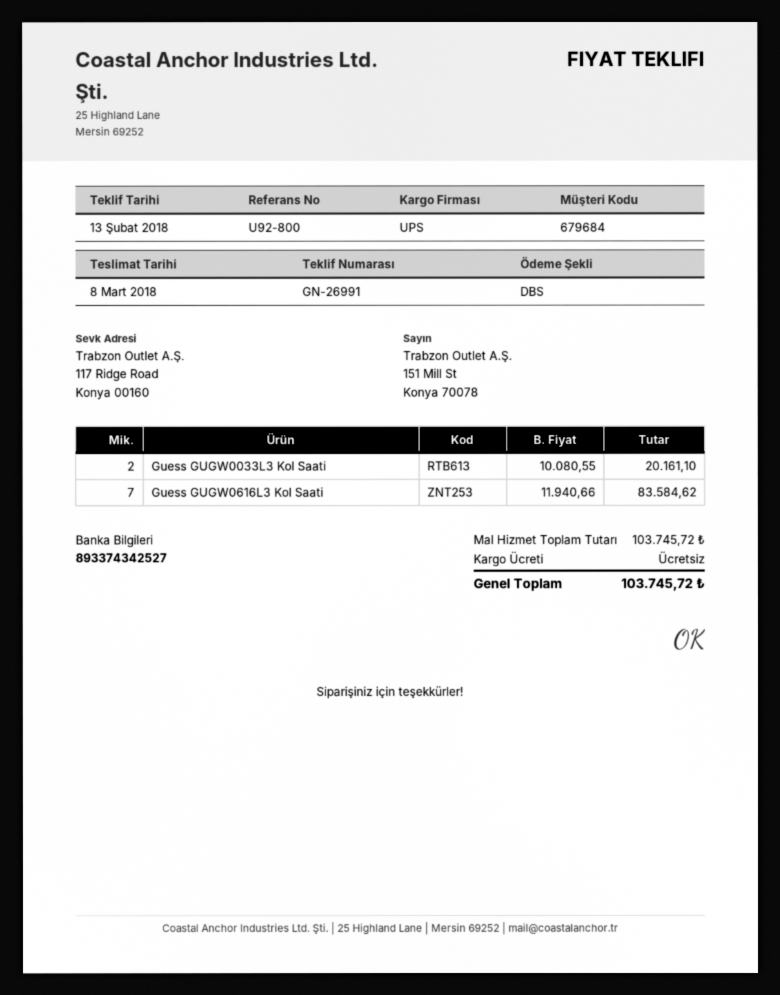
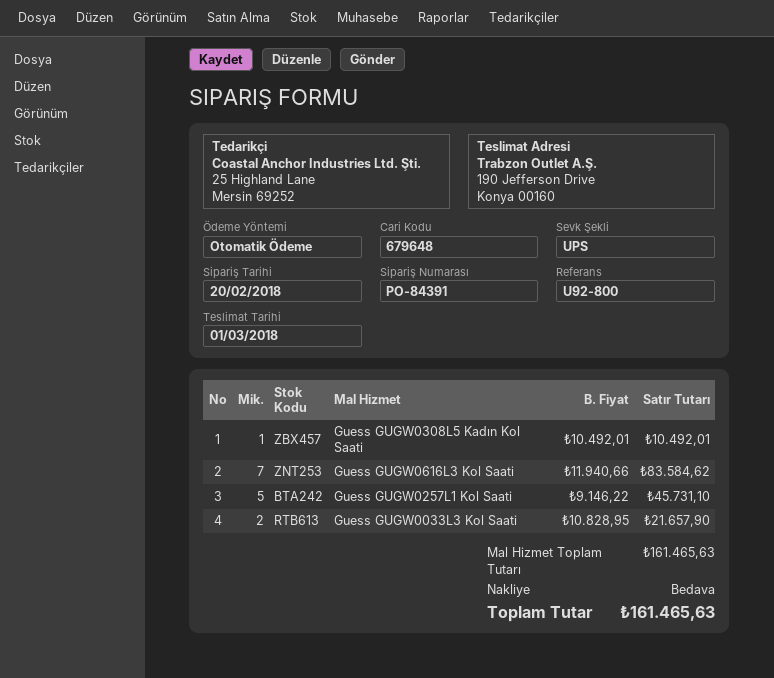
delivery date: 2018-03-08 -> 2018-03-01
customer number: 679684 -> 679648
ship to: 117 Ridge Road, Konya 00160 -> 190 Jefferson Drive, Konya 00160
Guess GUGW0033L3 Kol Saati: 2 x 10080.55 = 20161.10 -> 2 x 10828.95 = 21657.90
Guess GUGW0308L5 Kadın Kol Saati: none -> 1 x 10492.01 = 10492.01
Guess GUGW0257L1 Kol Saati: none -> 5 x 9146.22 = 45731.10
subtotal: 103745.72 -> 161465.63
total: 103745.72 -> 161465.63

